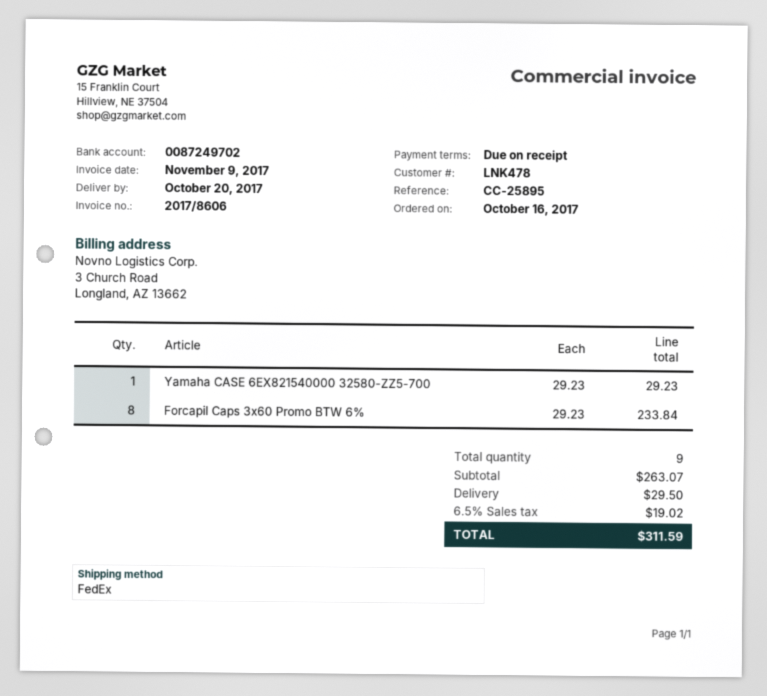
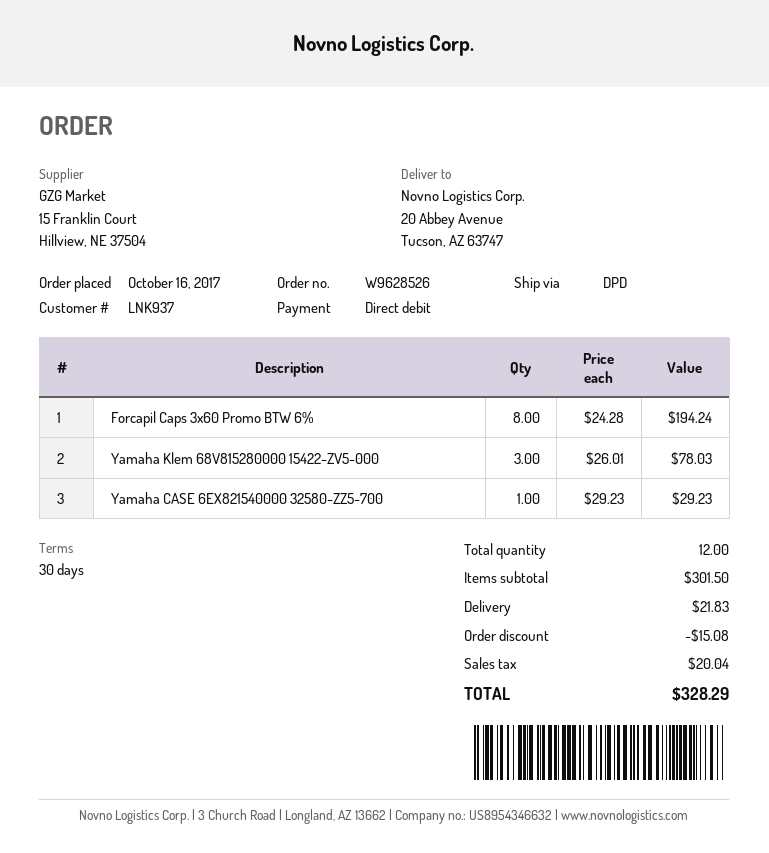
payment terms: on receipt -> 30 days
customer number: LNK478 -> LNK937
shipping method: FedEx -> DPD
Forcapil Caps 3x60 Promo BTW 6%: 8 x 29.23 = 233.84 -> 8 x 24.28 = 194.24
Yamaha Klem 68V815280000 15422-ZV5-000: none -> 3 x 26.01 = 78.03
total quantity: 9 -> 12
subtotal: 263.07 -> 301.50
discount: none -> 15.08
shipping: 29.50 -> 21.83
tax: 19.02 -> 20.04
total: 311.59 -> 328.29

